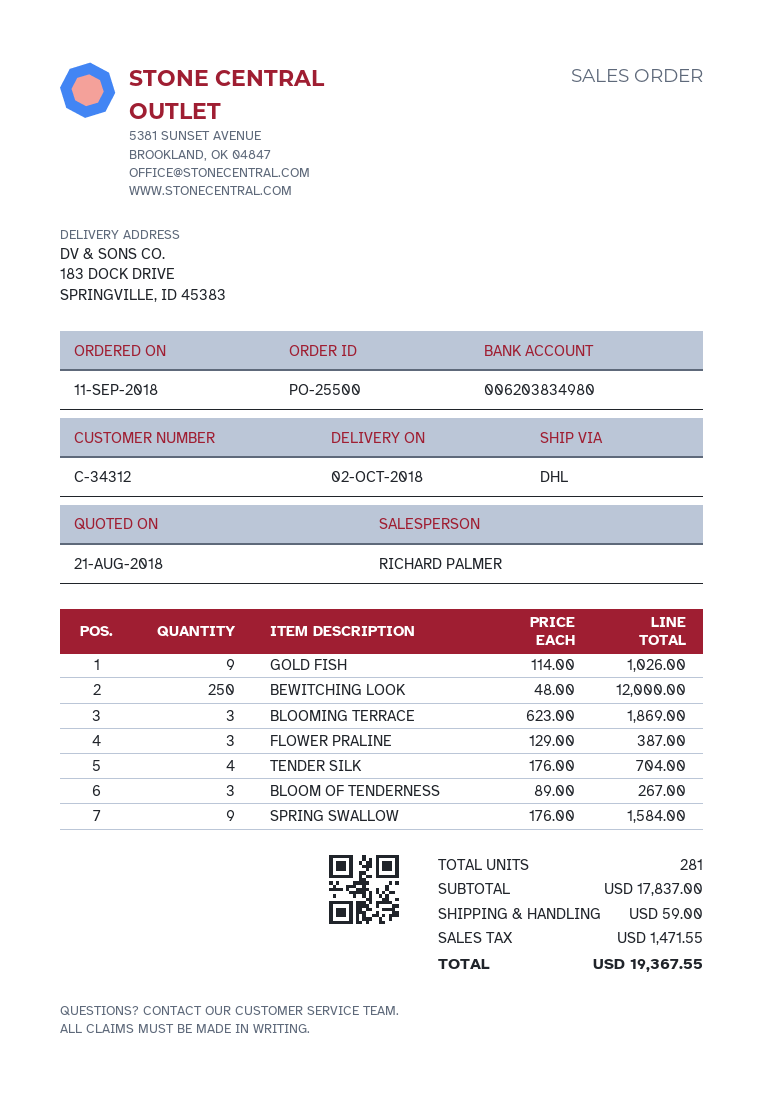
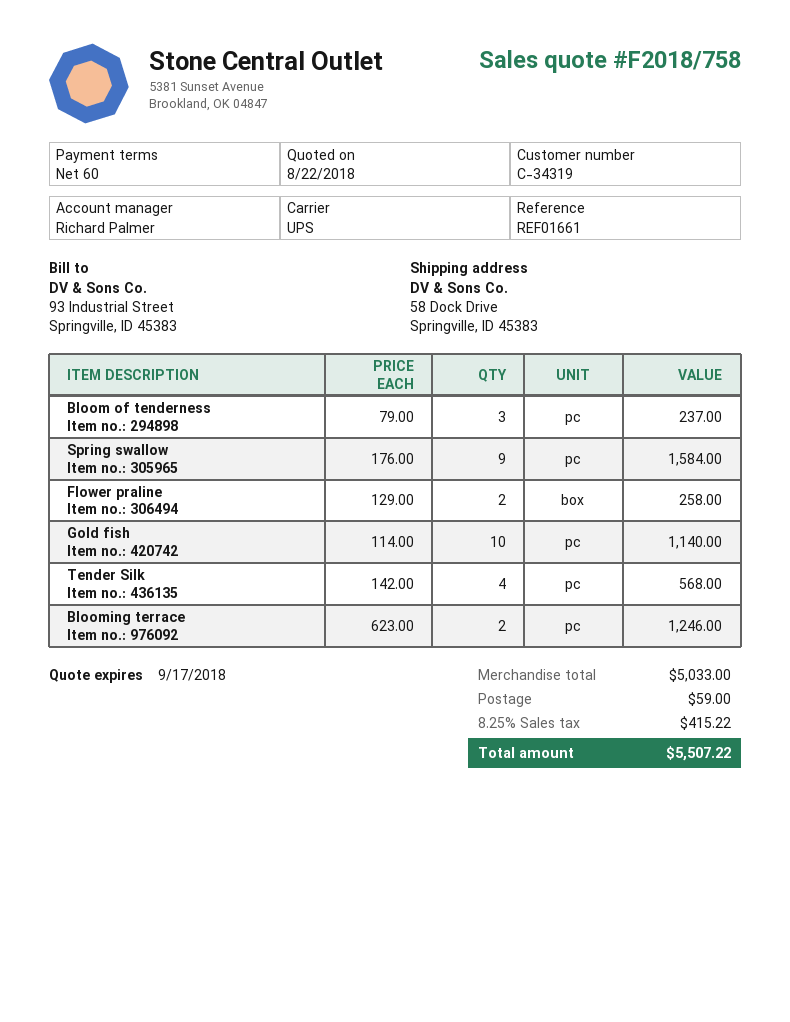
quote date: 2018-08-21 -> 2018-08-22
customer number: C-34312 -> C-34319
shipping method: DHL -> UPS
ship to: 183 DOCK DRIVE, SPRINGVILLE, ID 45383 -> 58 Dock Drive, Springville, ID 45383
GOLD FISH: 9 x 114.00 = 1026.00 -> 10 x 114.00 = 1140.00
BEWITCHING LOOK: 250 x 48.00 = 12000.00 -> none
BLOOMING TERRACE: 3 x 623.00 = 1869.00 -> 2 x 623.00 = 1246.00
FLOWER PRALINE: 3 x 129.00 = 387.00 -> 2 x 129.00 = 258.00
TENDER SILK: 4 x 176.00 = 704.00 -> 4 x 142.00 = 568.00
BLOOM OF TENDERNESS: 3 x 89.00 = 267.00 -> 3 x 79.00 = 237.00
subtotal: 17837.00 -> 5033.00
tax: 1471.55 -> 415.22
total: 19367.55 -> 5507.22

